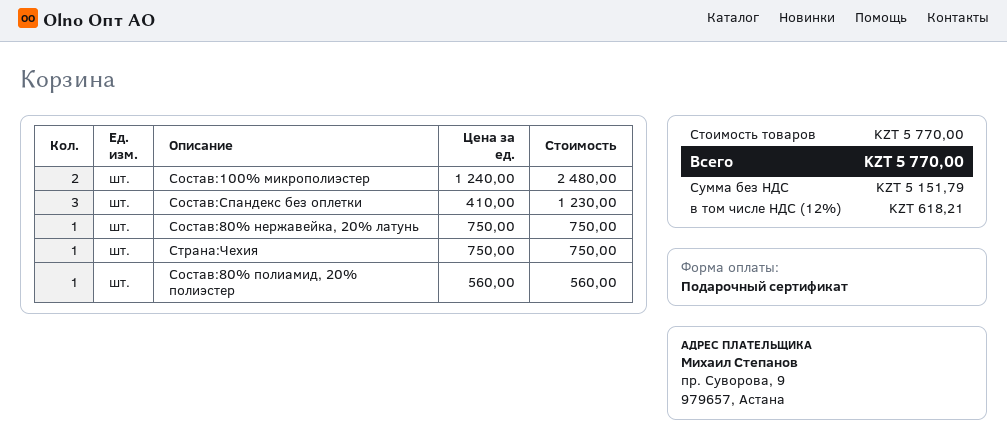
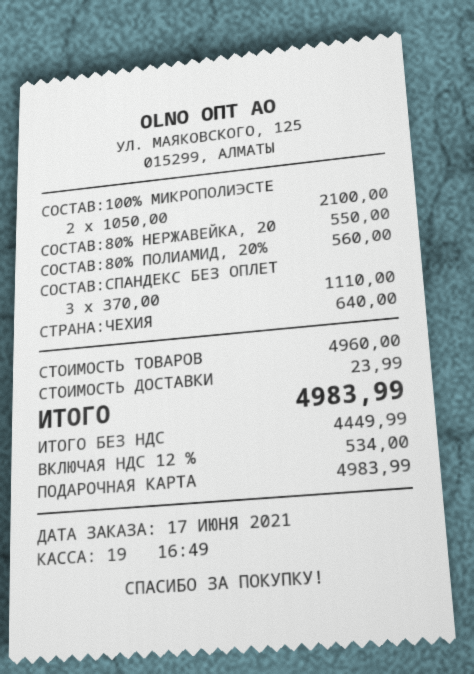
Состав:100% микрополиэстер: 2 x 1240.00 = 2480.00 -> 2 x 1050.00 = 2100.00
Состав:Спандекс без оплетки: 3 x 410.00 = 1230.00 -> 3 x 370.00 = 1110.00
Состав:80% нержавейка, 20% латунь: 1 x 750.00 = 750.00 -> 1 x 550.00 = 550.00
Страна:Чехия: 1 x 750.00 = 750.00 -> 1 x 640.00 = 640.00
subtotal: 5770.00 -> 4960.00
shipping: none -> 23.99
net: 5151.79 -> 4449.99
tax: 12% = 618.21 -> 12% = 534.00
total: 5770.00 -> 4983.99

